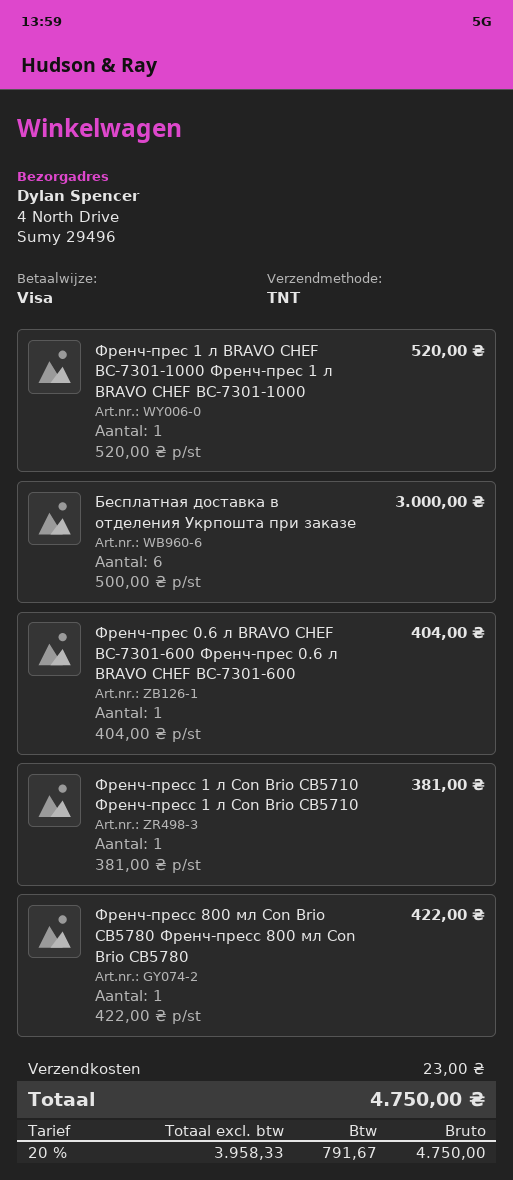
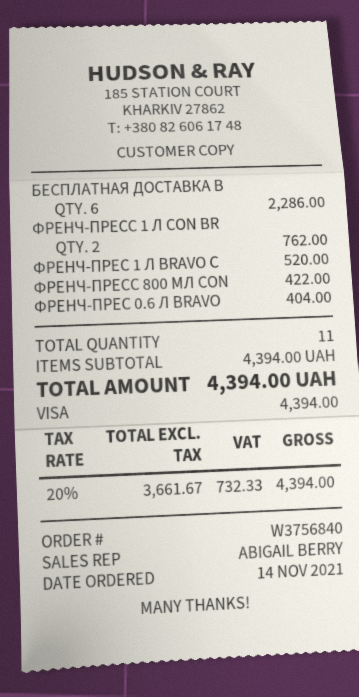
Бесплатная доставка в отделения Укрпошта при заказе: 6 for 3000.00 -> 6 for 2286.00
Френч-пресс 1 л Con Brio СВ5710 Френч-пресс 1 л Con Brio СВ5710: 1 for 381.00 -> 2 for 762.00
shipping: 23.00 -> none
net: 3958.33 -> 3661.67
tax: 20% = 791.67 -> 20% = 732.33
total: 4750.00 -> 4394.00

